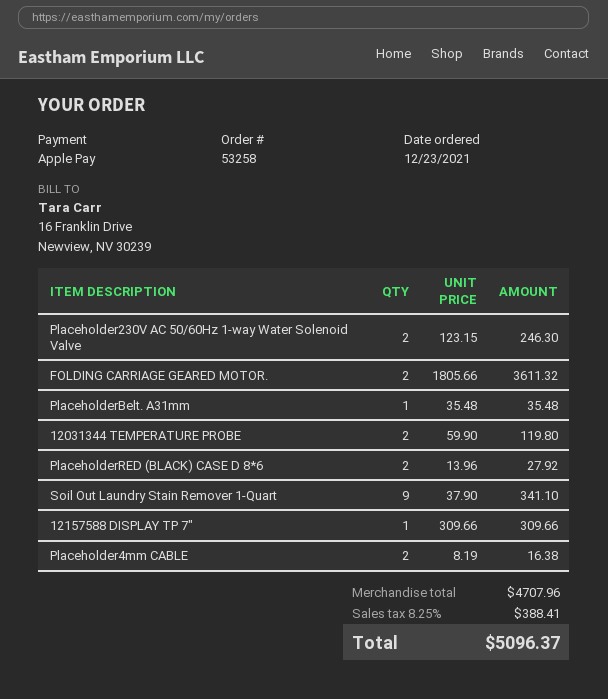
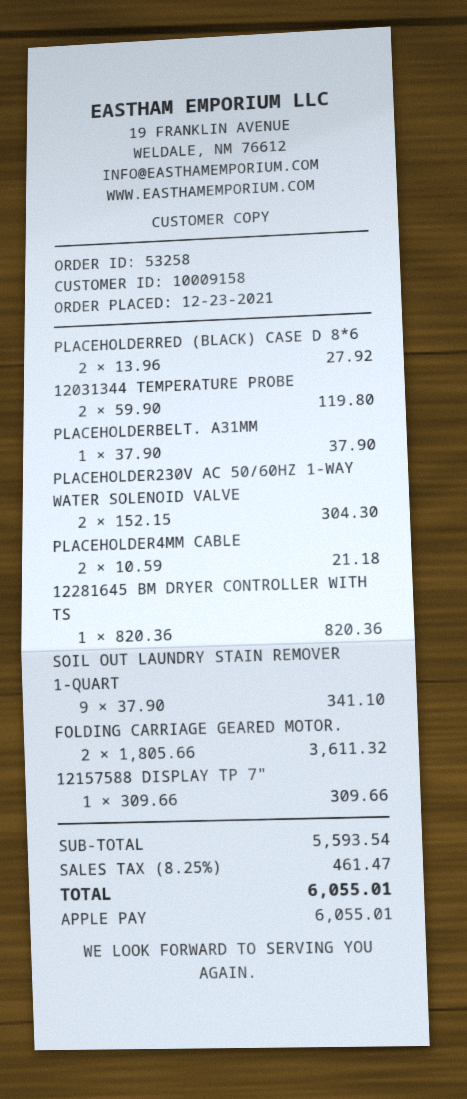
Placeholder230V AC 50/60Hz 1-way Water Solenoid Valve: 2 x 123.15 = 246.30 -> 2 x 152.15 = 304.30
PlaceholderBelt. A31mm: 1 x 35.48 = 35.48 -> 1 x 37.90 = 37.90
Placeholder4mm CABLE: 2 x 8.19 = 16.38 -> 2 x 10.59 = 21.18
12281645 BM DRYER CONTROLLER WITH TS: none -> 1 x 820.36 = 820.36
subtotal: 4707.96 -> 5593.54
tax: 8.25% = 388.41 -> 8.25% = 461.47
total: 5096.37 -> 6055.01

